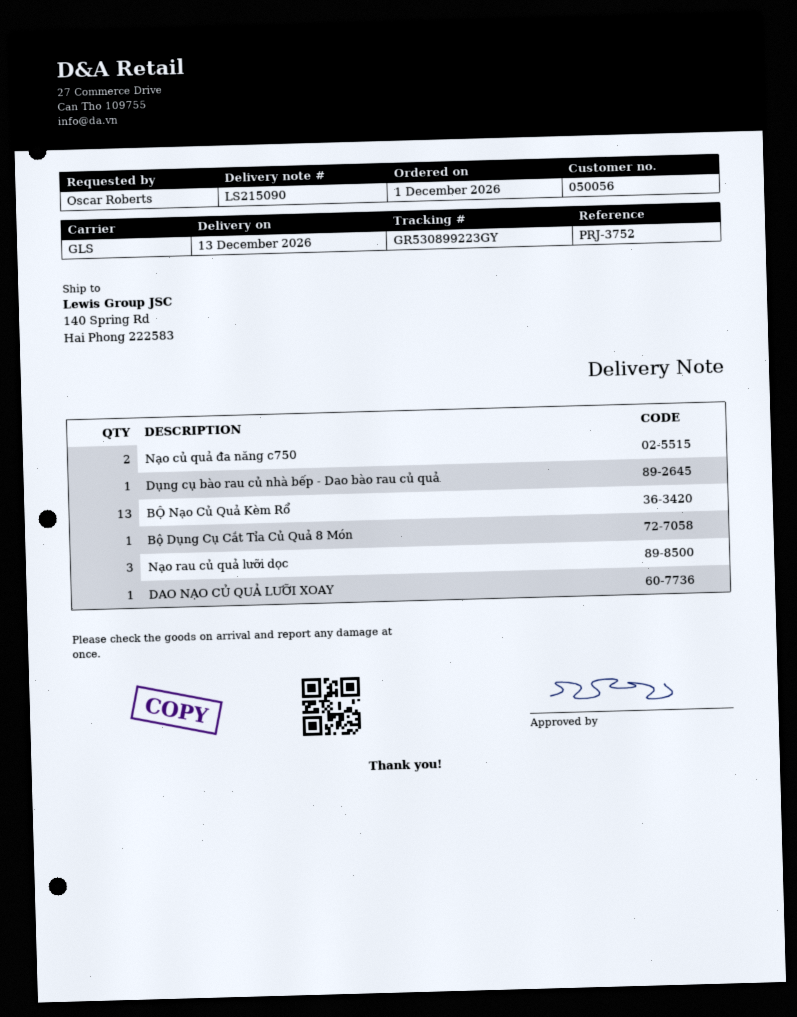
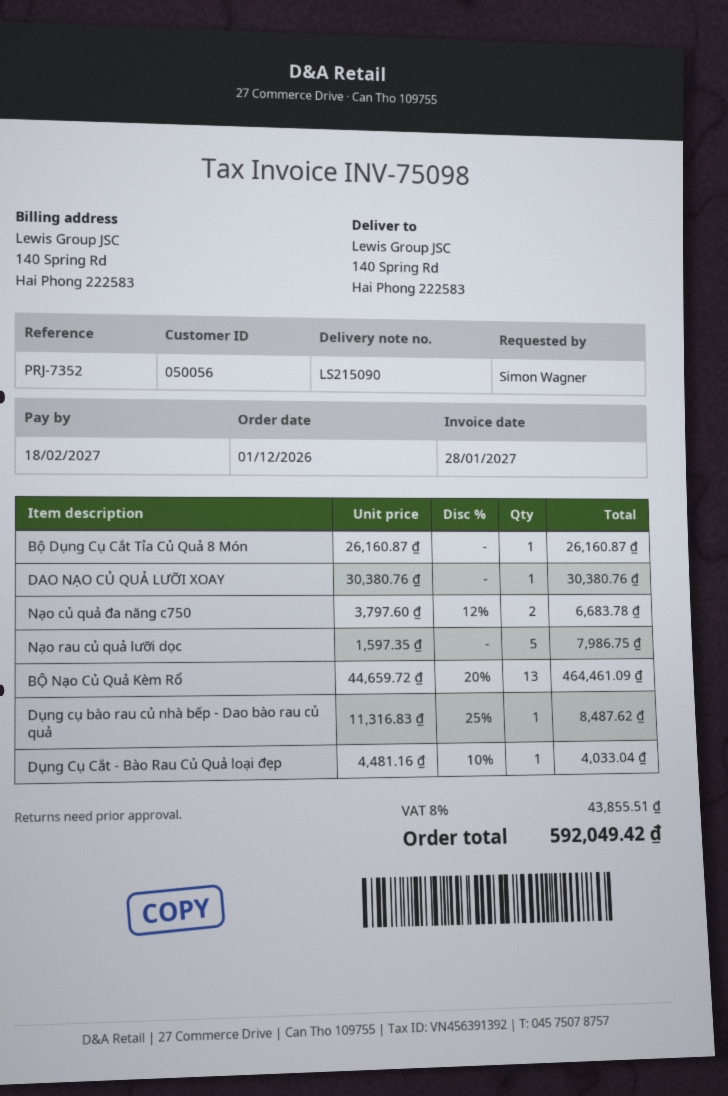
reference: PRJ-3752 -> PRJ-7352
ordered by: Oscar Roberts -> Simon Wagner
Nạo rau củ quả lưỡi dọc: 3 -> 5
Dụng Cụ Cắt - Bào Rau Củ Quả loại đẹp: none -> 1

